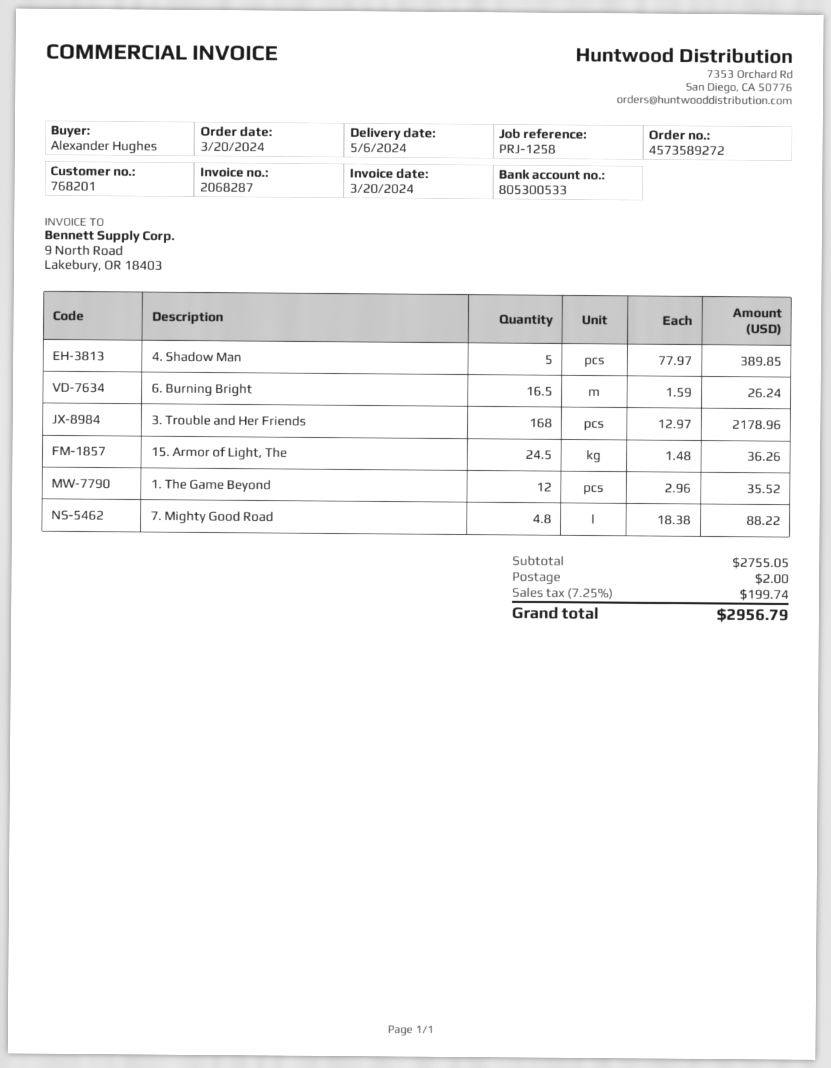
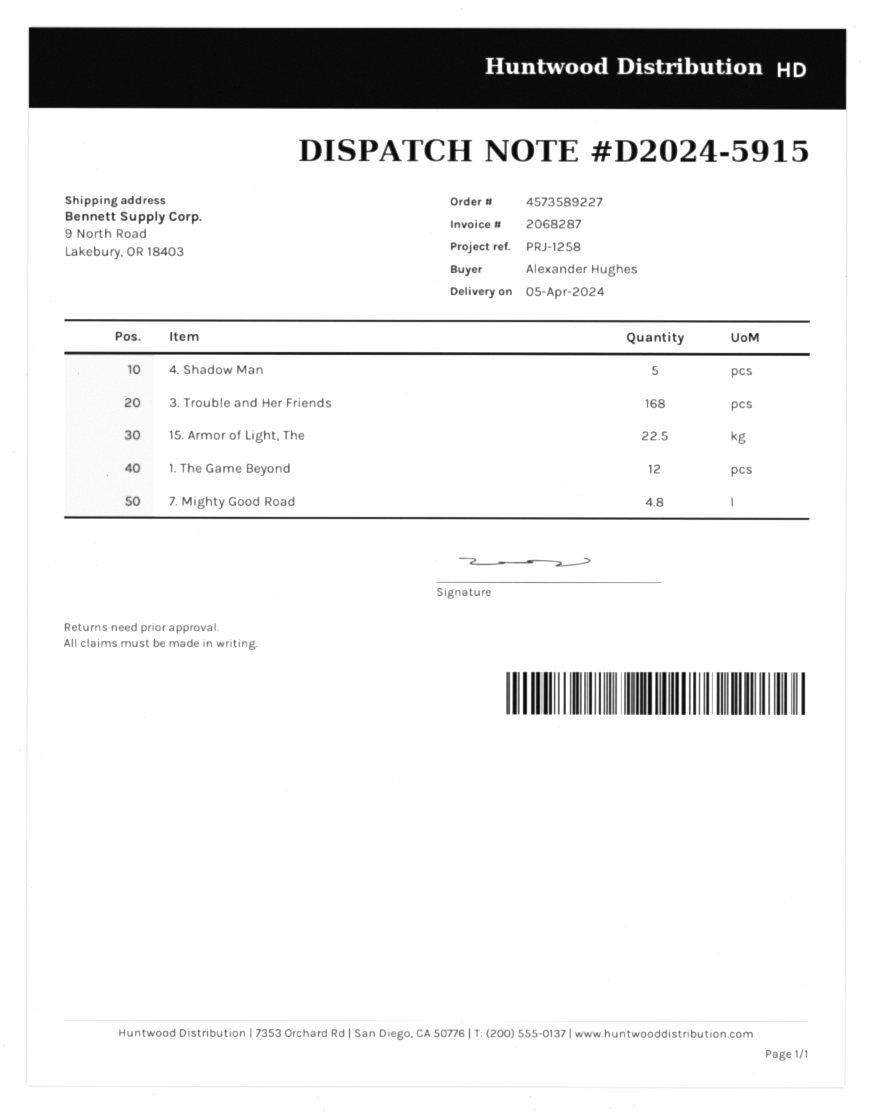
order number: 4573589272 -> 4573589227
delivery date: 2024-05-06 -> 2024-04-05
6. Burning Bright: 16.5 -> none
15. Armor of Light, The: 24.5 -> 22.5

